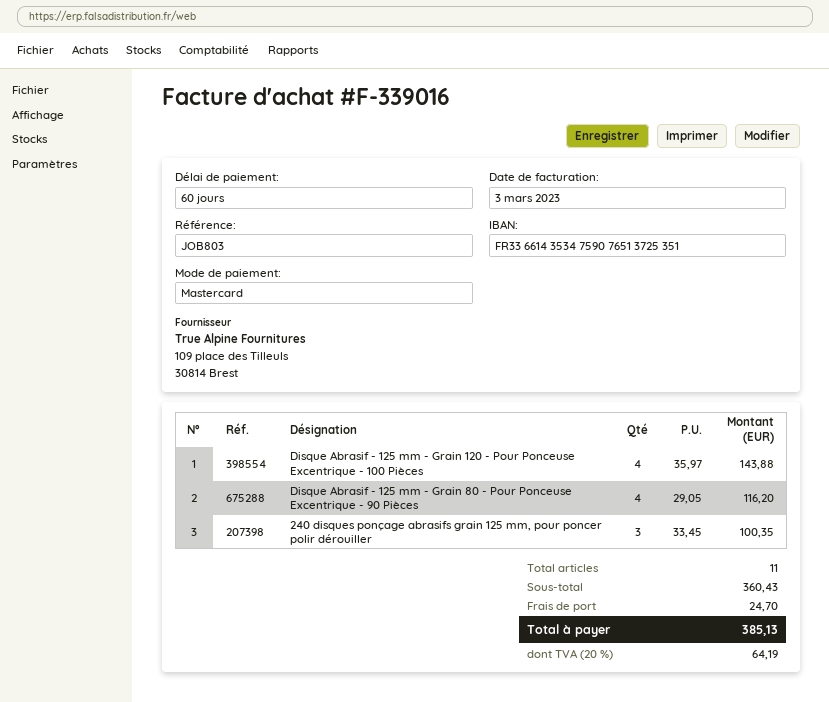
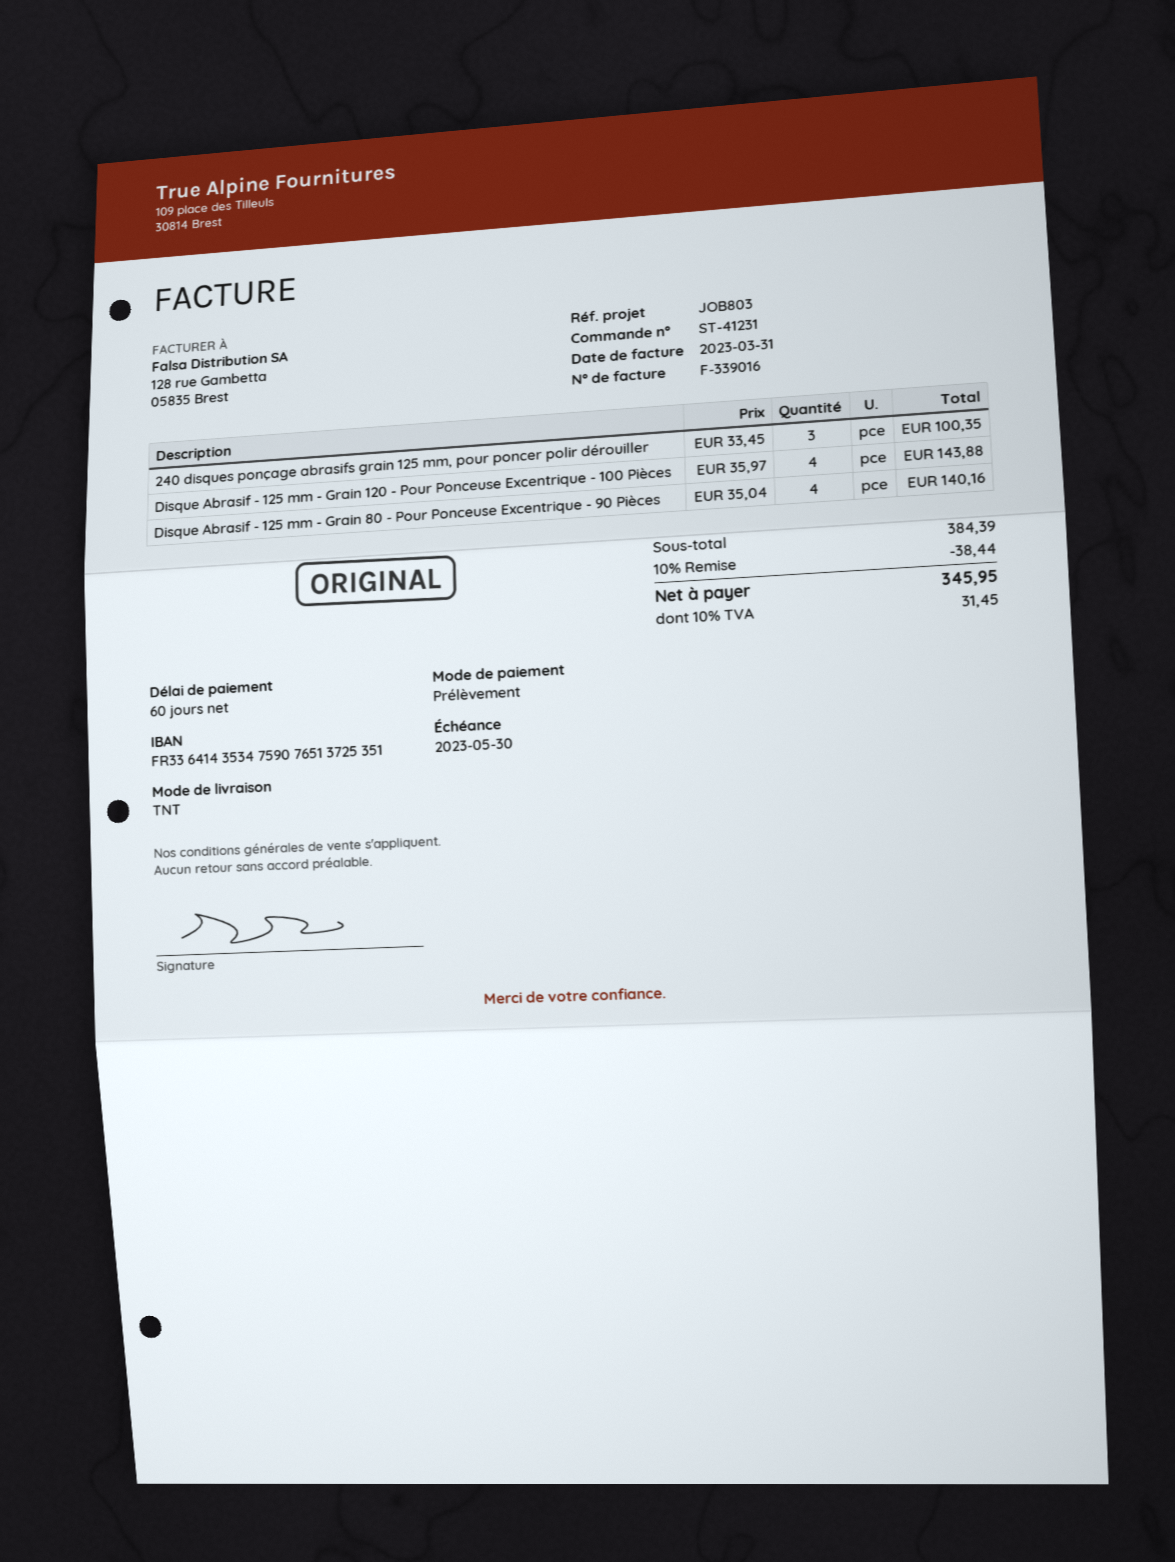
invoice date: 2023-03-03 -> 2023-03-31
payment method: Mastercard -> direct debit
bank account: FR3366143534759076513725351 -> FR3364143534759076513725351
Disque Abrasif - 125 mm - Grain 80 - Pour Ponceuse Excentrique - 90 Pièces: 4 x 29.05 = 116.20 -> 4 x 35.04 = 140.16
subtotal: 360.43 -> 384.39
discount: none -> 10% = 38.44
shipping: 24.70 -> none
tax: 20% = 64.19 -> 10% = 31.45
total: 385.13 -> 345.95

